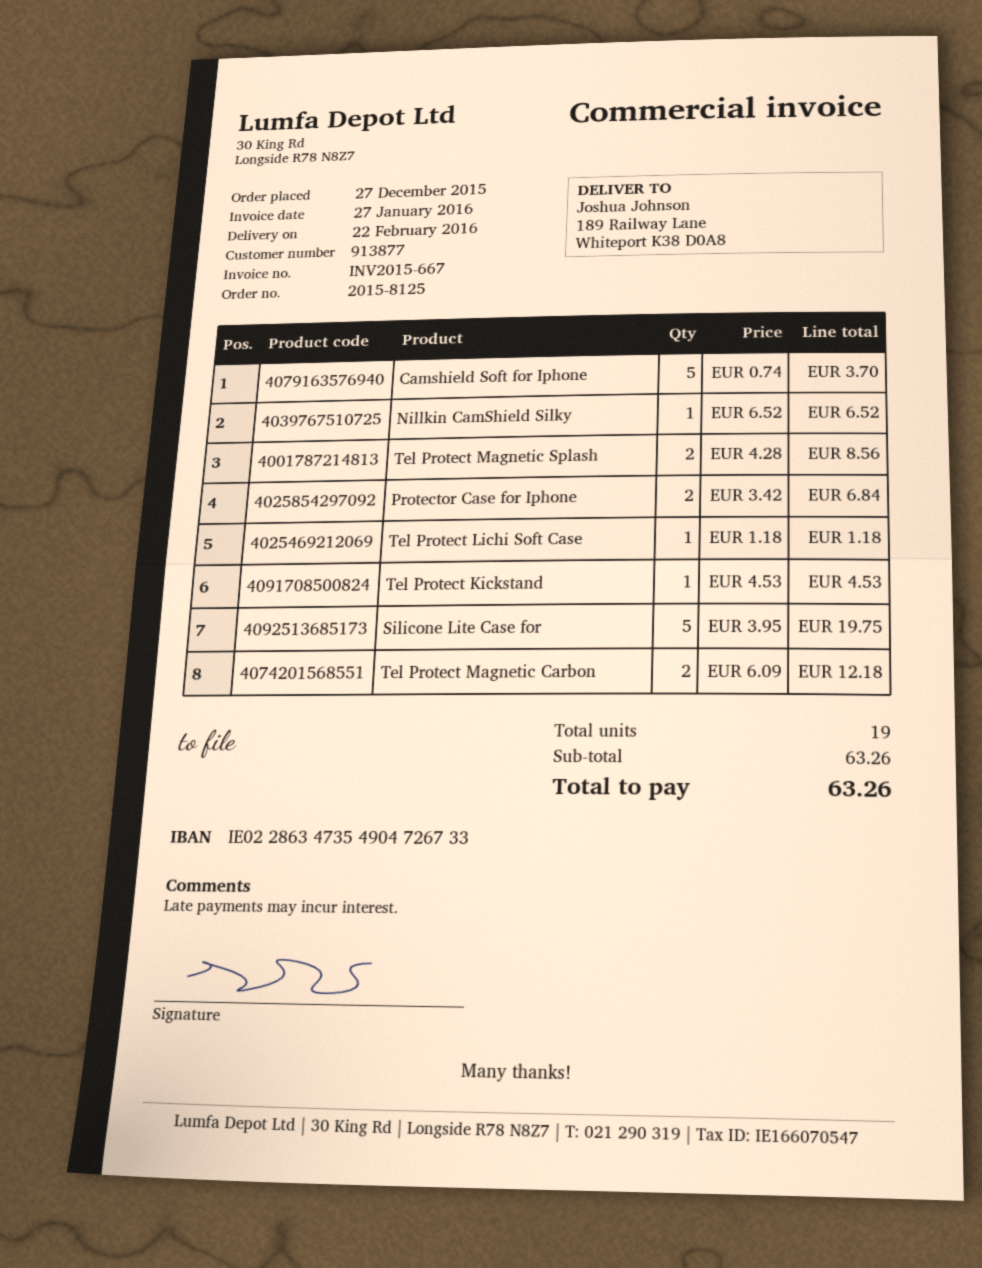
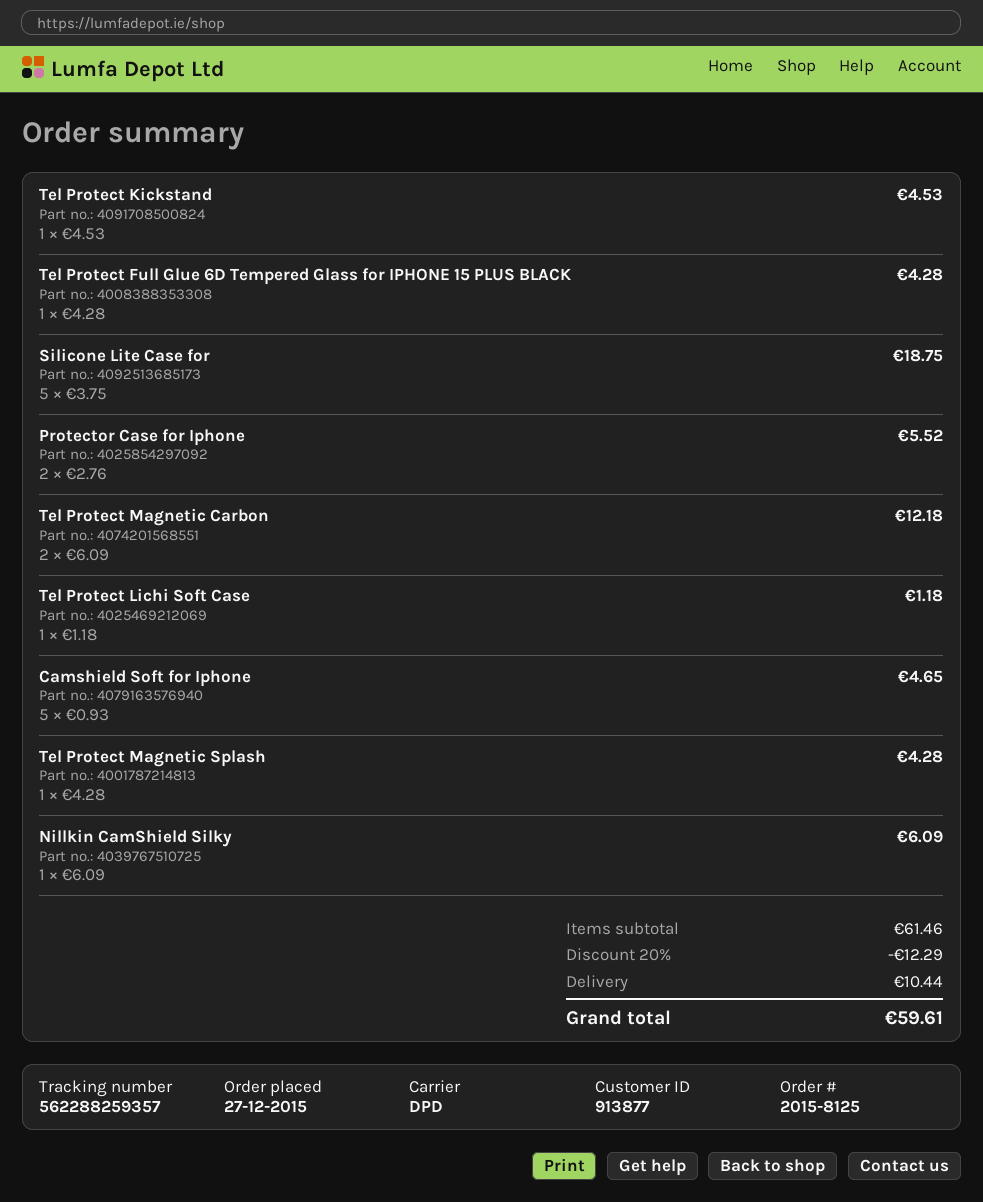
Camshield Soft for Iphone: 5 x 0.74 = 3.70 -> 5 x 0.93 = 4.65
Nillkin CamShield Silky: 1 x 6.52 = 6.52 -> 1 x 6.09 = 6.09
Tel Protect Magnetic Splash: 2 x 4.28 = 8.56 -> 1 x 4.28 = 4.28
Protector Case for Iphone: 2 x 3.42 = 6.84 -> 2 x 2.76 = 5.52
Silicone Lite Case for: 5 x 3.95 = 19.75 -> 5 x 3.75 = 18.75
Tel Protect Full Glue 6D Tempered Glass for IPHONE 15 PLUS BLACK: none -> 1 x 4.28 = 4.28
subtotal: 63.26 -> 61.46
discount: none -> 20% = 12.29
shipping: none -> 10.44
total: 63.26 -> 59.61

